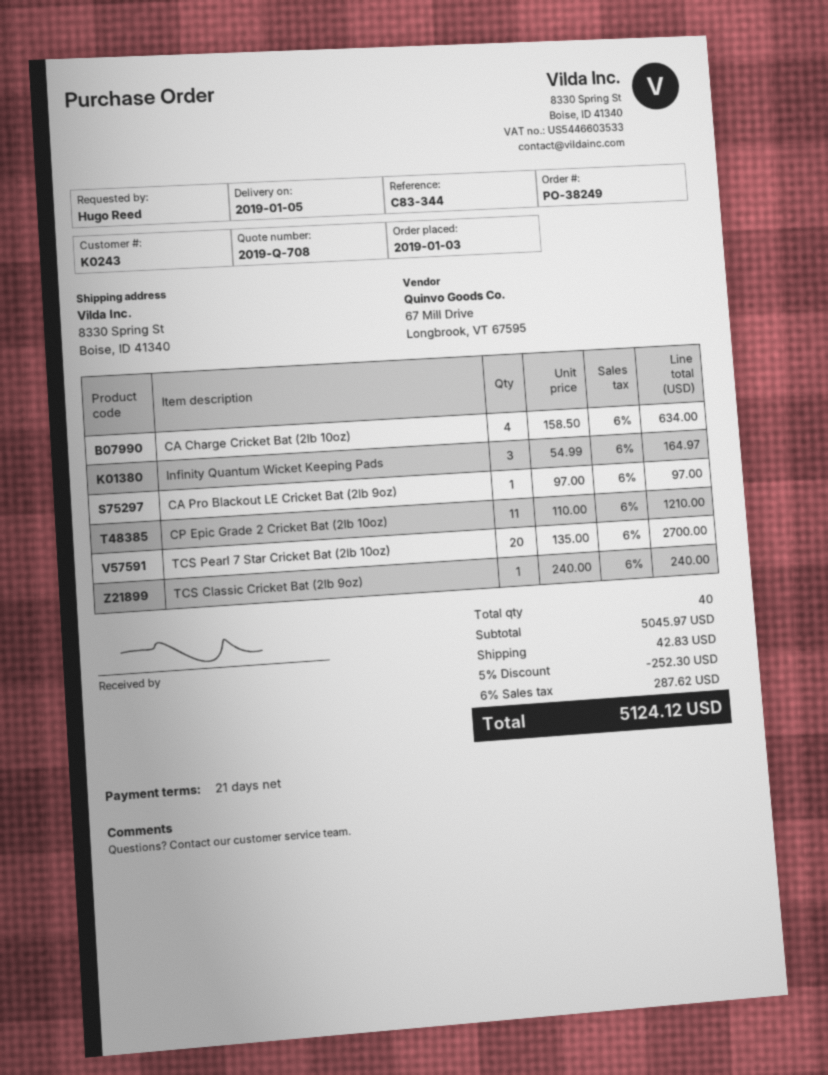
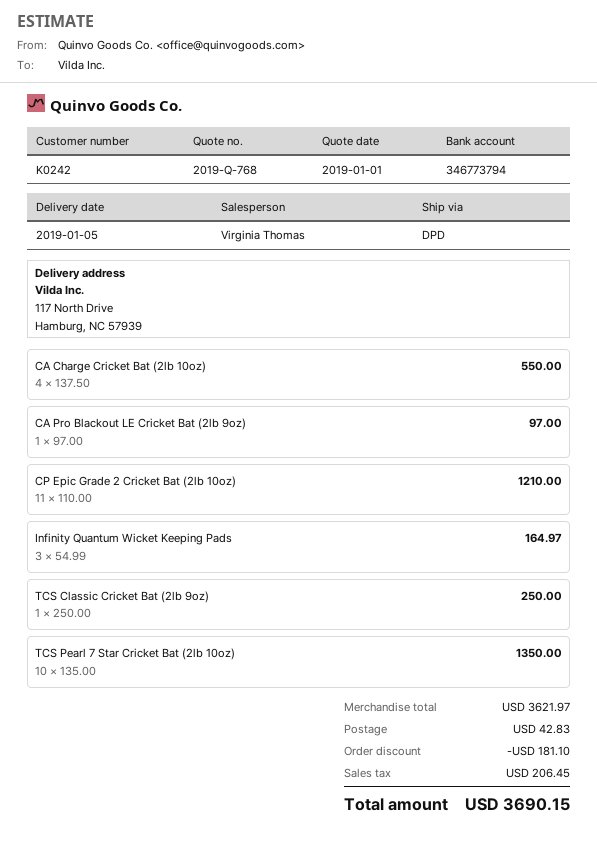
quote number: 2019-Q-708 -> 2019-Q-768
customer number: K0243 -> K0242
ship to: 8330 Spring St, Boise, ID 41340 -> 117 North Drive, Hamburg, NC 57939
CA Charge Cricket Bat (2lb 10oz): 4 x 158.50 = 634.00 -> 4 x 137.50 = 550.00
TCS Pearl 7 Star Cricket Bat (2lb 10oz): 20 x 135.00 = 2700.00 -> 10 x 135.00 = 1350.00
TCS Classic Cricket Bat (2lb 9oz): 1 x 240.00 = 240.00 -> 1 x 250.00 = 250.00
subtotal: 5045.97 -> 3621.97
discount: 252.30 -> 181.10
tax: 287.62 -> 206.45
total: 5124.12 -> 3690.15

